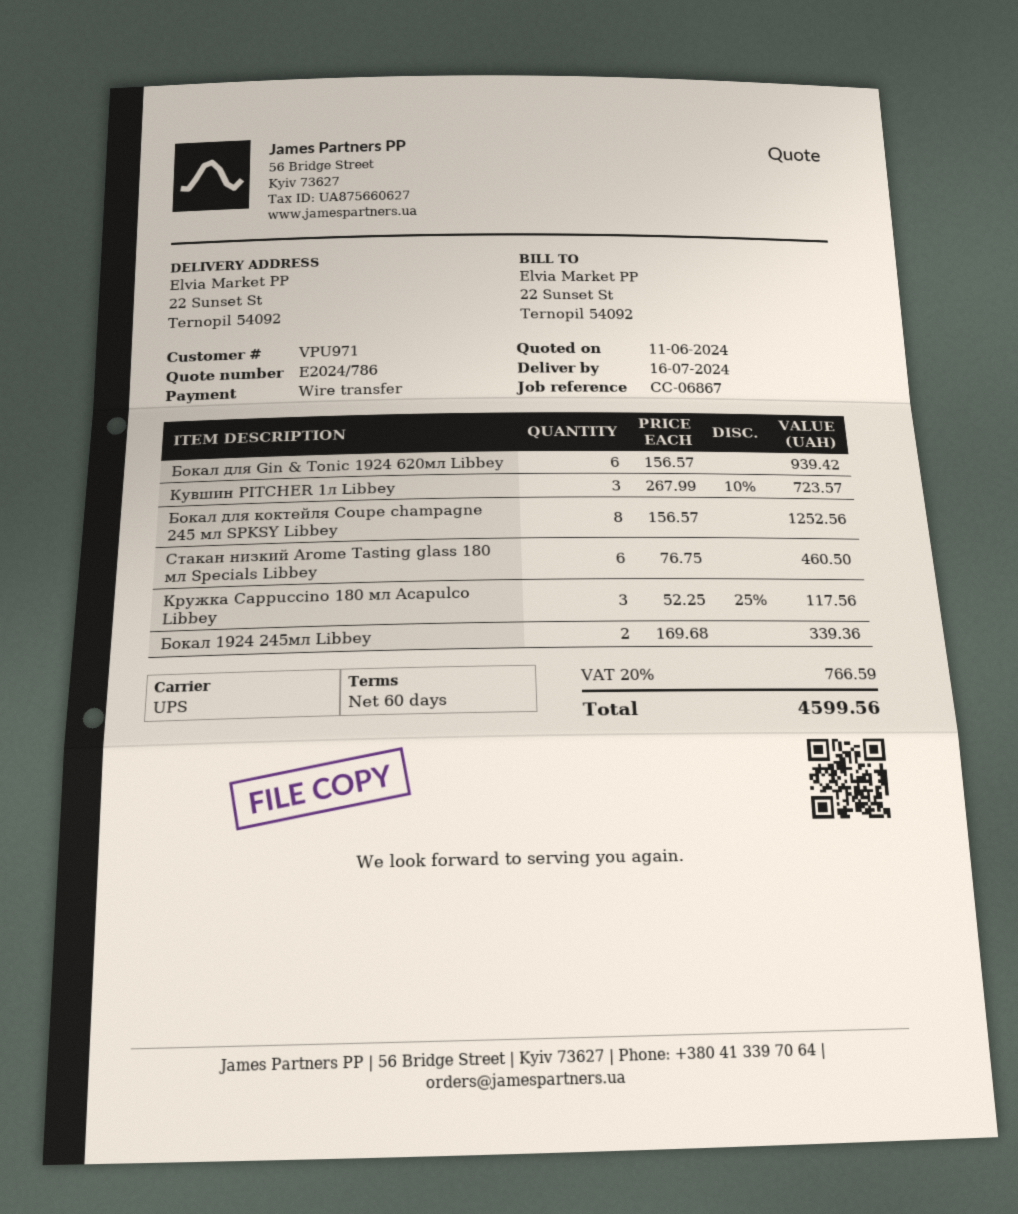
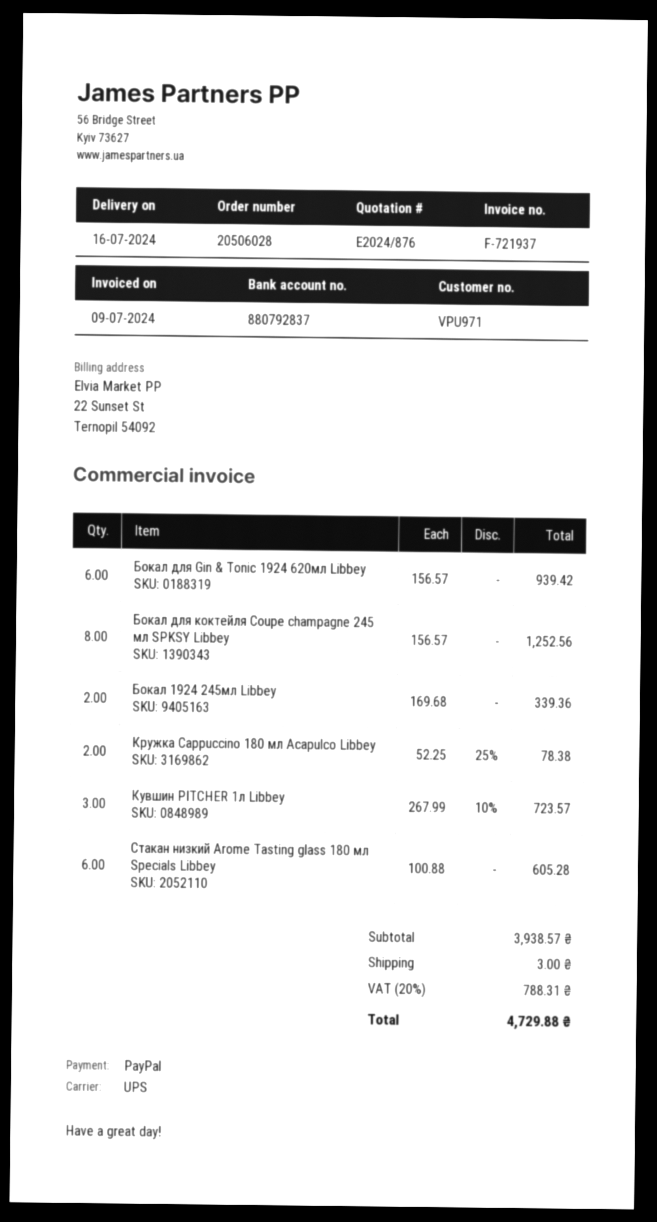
quote number: E2024/786 -> E2024/876
payment method: bank transfer -> PayPal
Стакан низкий Arome Tasting glass 180 мл Specials Libbey: 6 x 76.75 = 460.50 -> 6 x 100.88 = 605.28
Кружка Cappuccino 180 мл Acapulco Libbey: 3 x 52.25 - 25% = 117.56 -> 2 x 52.25 - 25% = 78.38
shipping: none -> 3.00
tax: 20% = 766.59 -> 20% = 788.31
total: 4599.56 -> 4729.88

